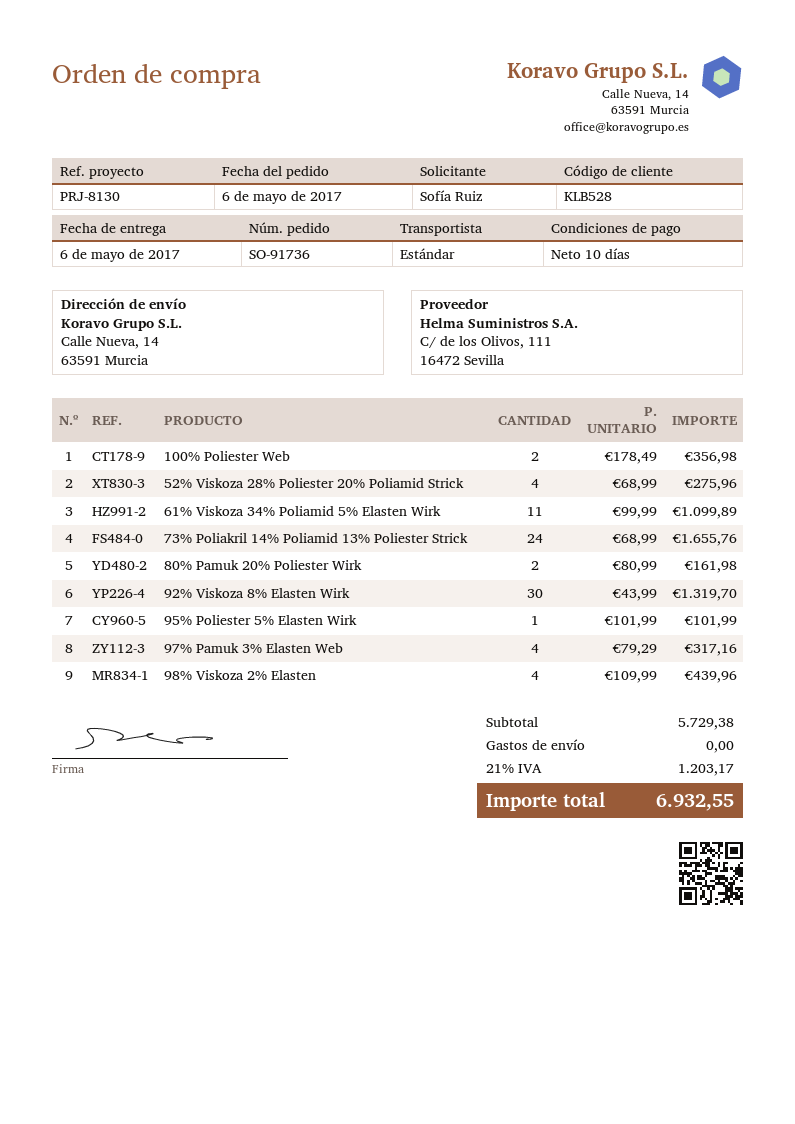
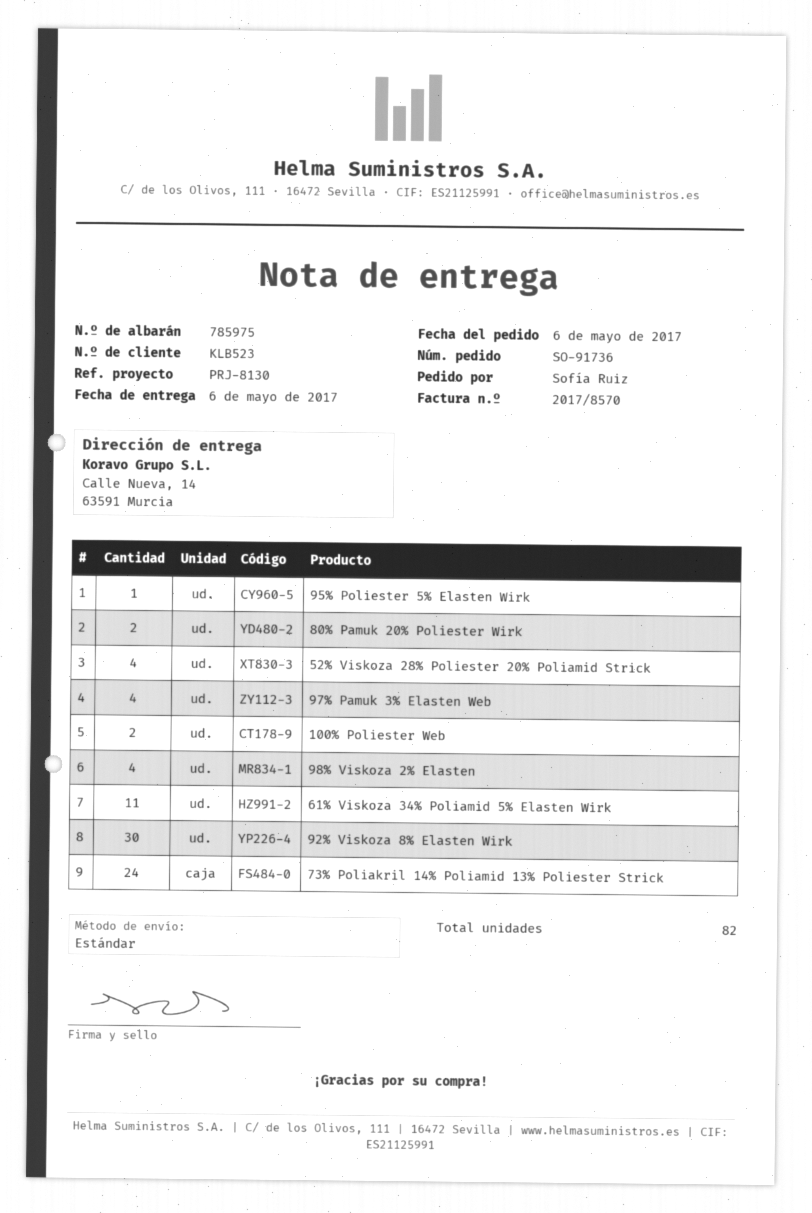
customer number: KLB528 -> KLB523

